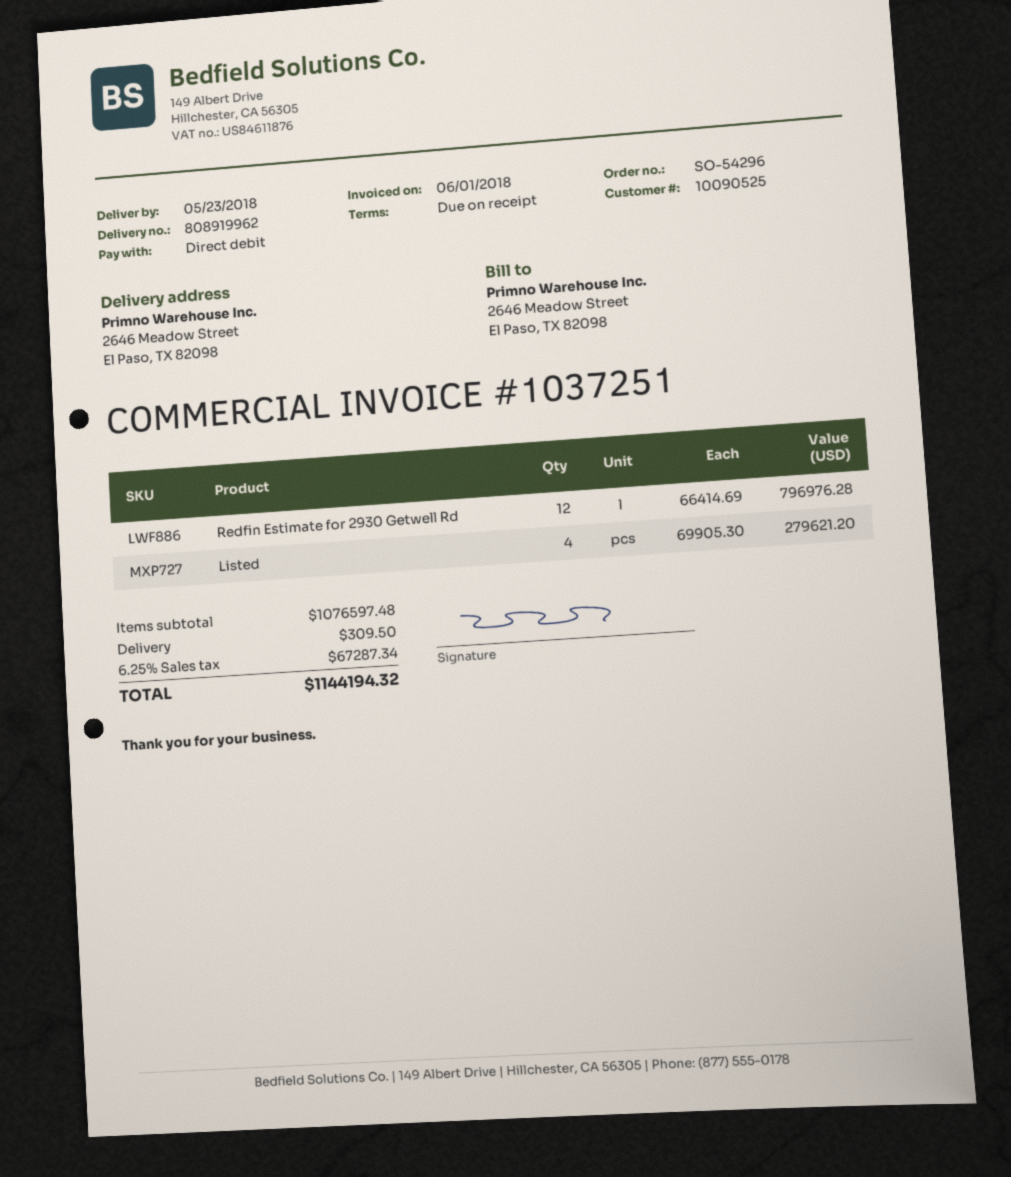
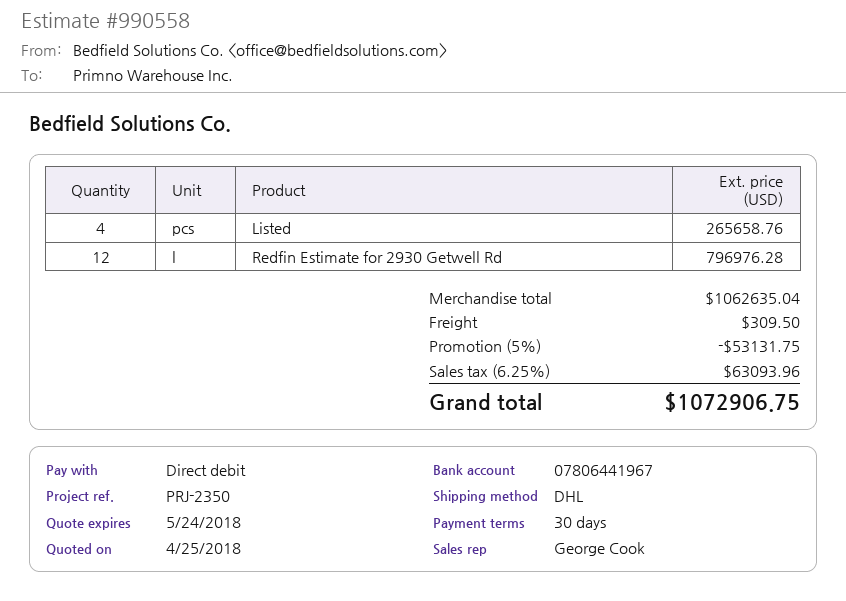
payment terms: on receipt -> 30 days
Listed: 4 for 279621.20 -> 4 for 265658.76
subtotal: 1076597.48 -> 1062635.04
discount: none -> 5% = 53131.75
tax: 6.25% = 67287.34 -> 6.25% = 63093.96
total: 1144194.32 -> 1072906.75

